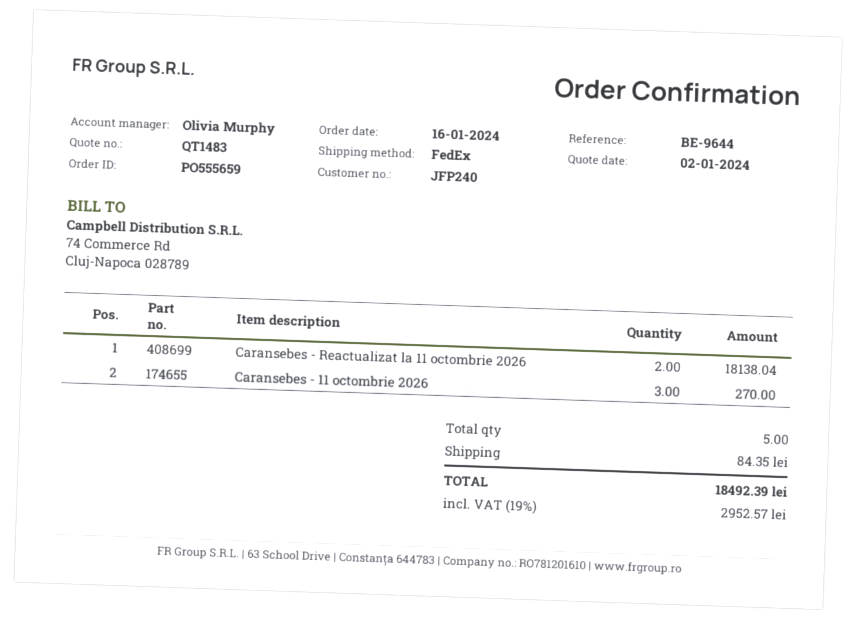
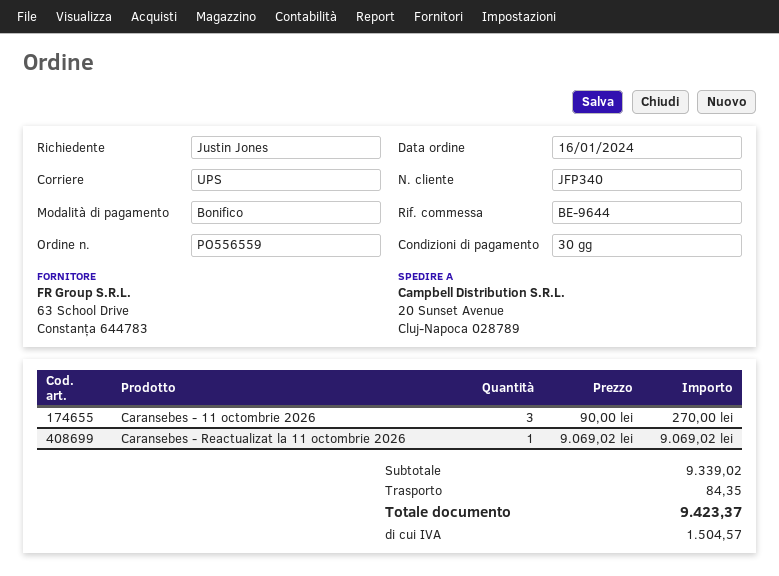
order number: PO555659 -> PO556559
customer number: JFP240 -> JFP340
shipping method: FedEx -> UPS
Caransebes - Reactualizat la 11 octombrie 2026: 2 for 18138.04 -> 1 for 9069.02
tax: 2952.57 -> 1504.57
total: 18492.39 -> 9423.37

